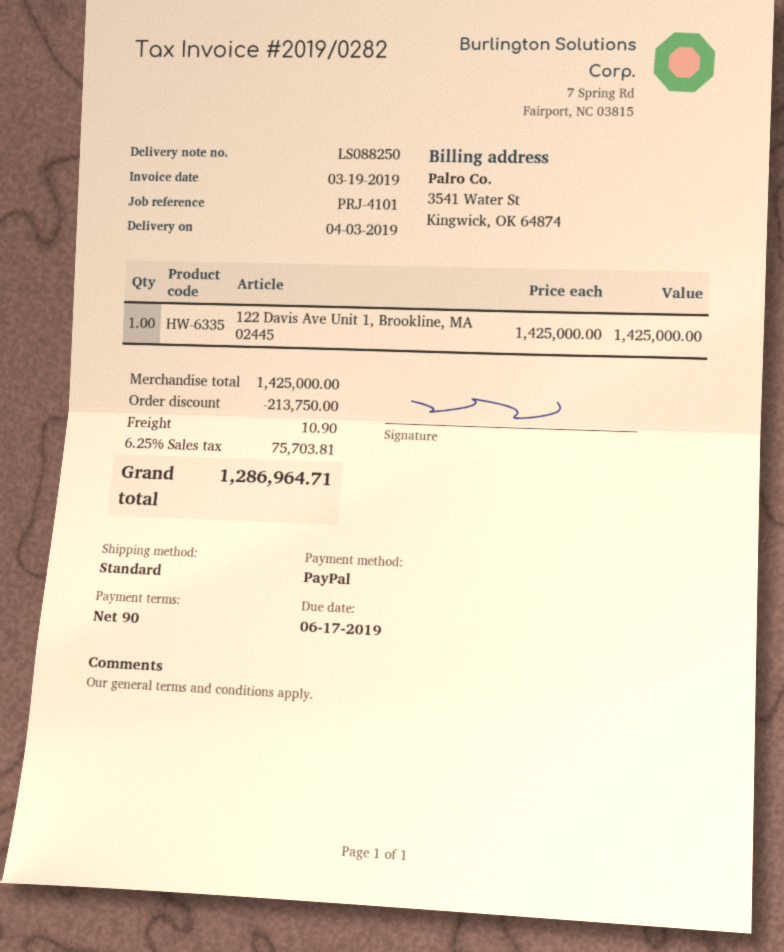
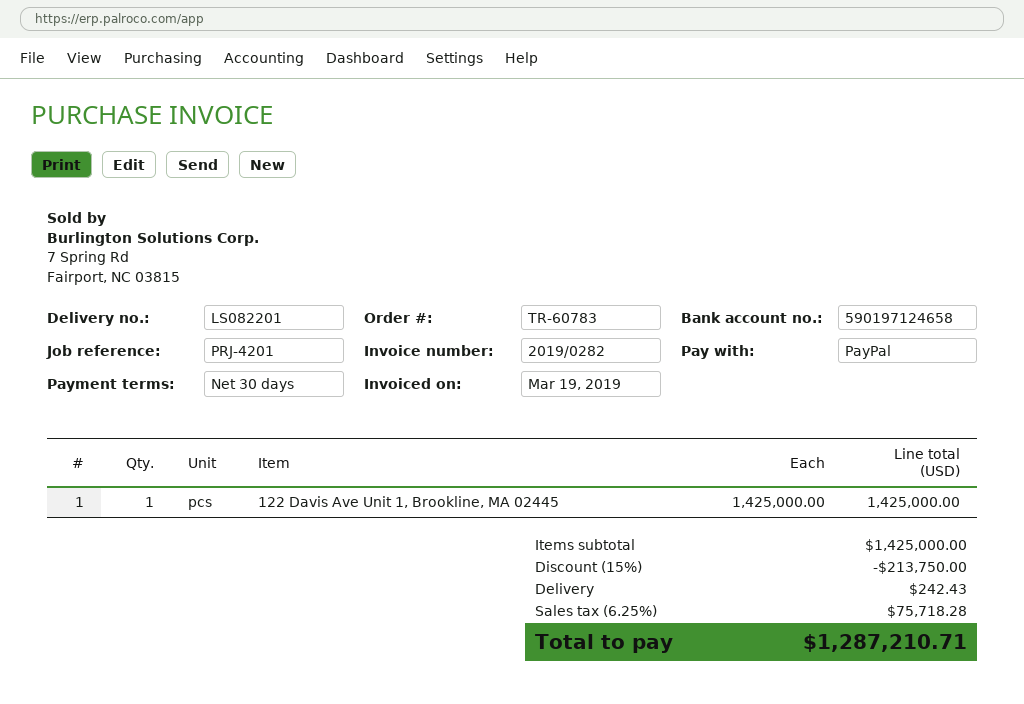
delivery note number: LS088250 -> LS082201
payment terms: 90 days -> 30 days
reference: PRJ-4101 -> PRJ-4201
shipping: 10.90 -> 242.43
tax: 6.25% = 75703.81 -> 6.25% = 75718.28
total: 1286964.71 -> 1287210.71

